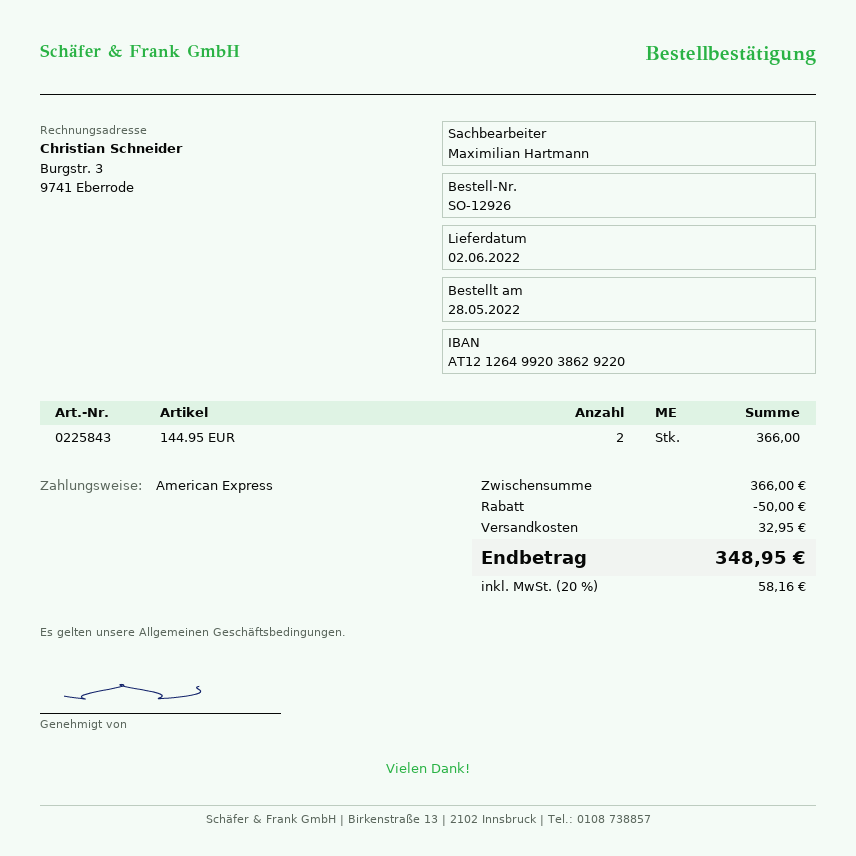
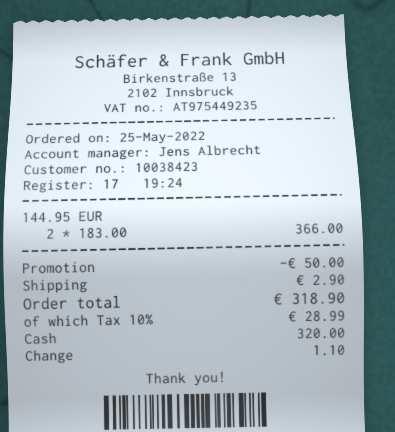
order date: 2022-05-28 -> 2022-05-25
sales rep: Maximilian Hartmann -> Jens Albrecht
payment method: American Express -> cash
shipping: 32.95 -> 2.90
tax: 20% = 58.16 -> 10% = 28.99
total: 348.95 -> 318.90

